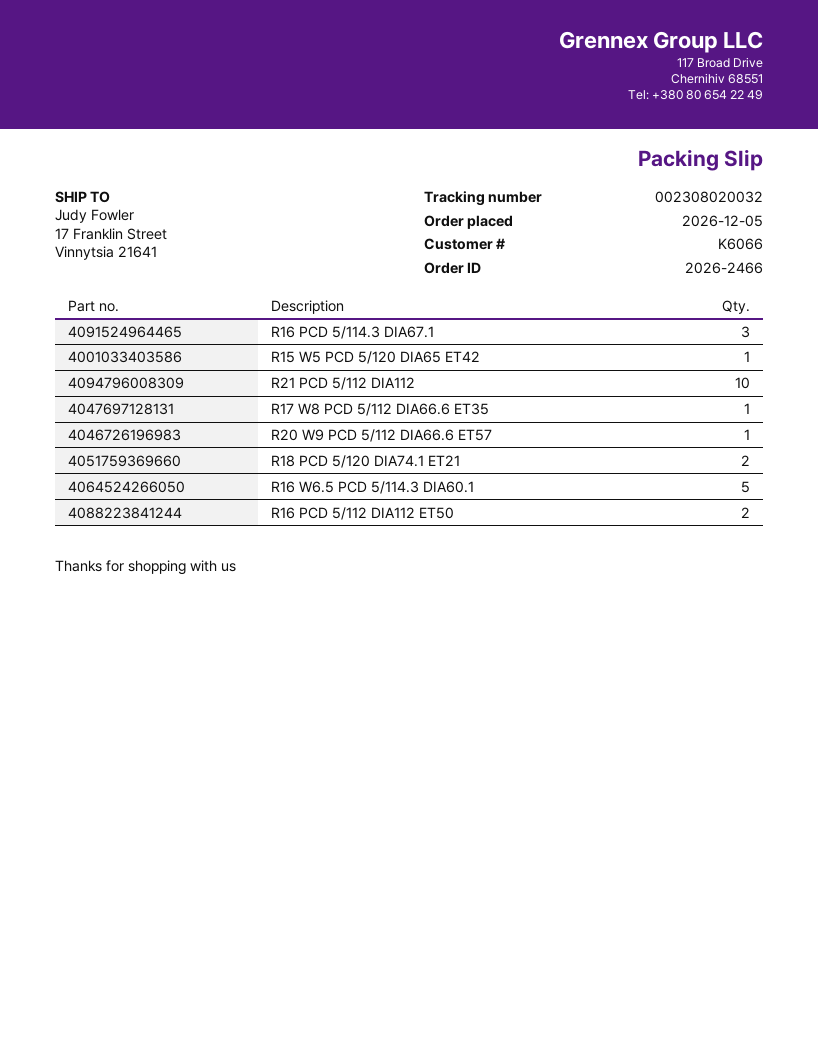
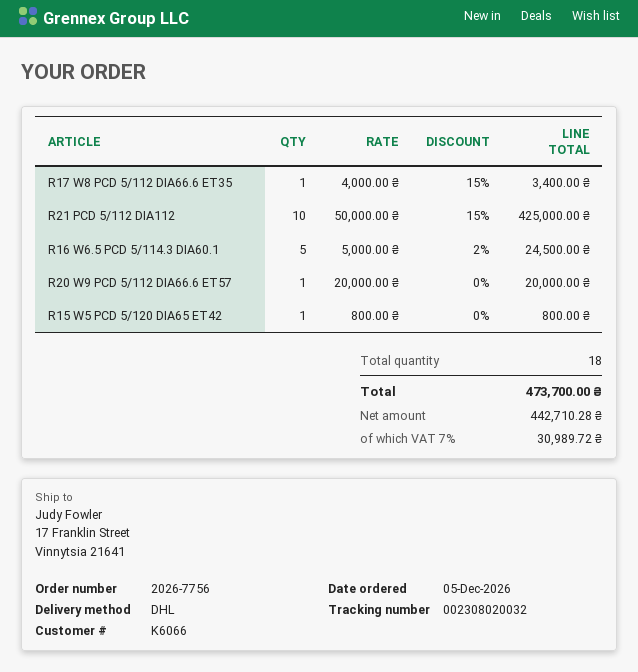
order number: 2026-2466 -> 2026-7756
R16 PCD 5/114.3 DIA67.1: 3 -> none
R18 PCD 5/120 DIA74.1 ET21: 2 -> none
R16 PCD 5/112 DIA112 ET50: 2 -> none

